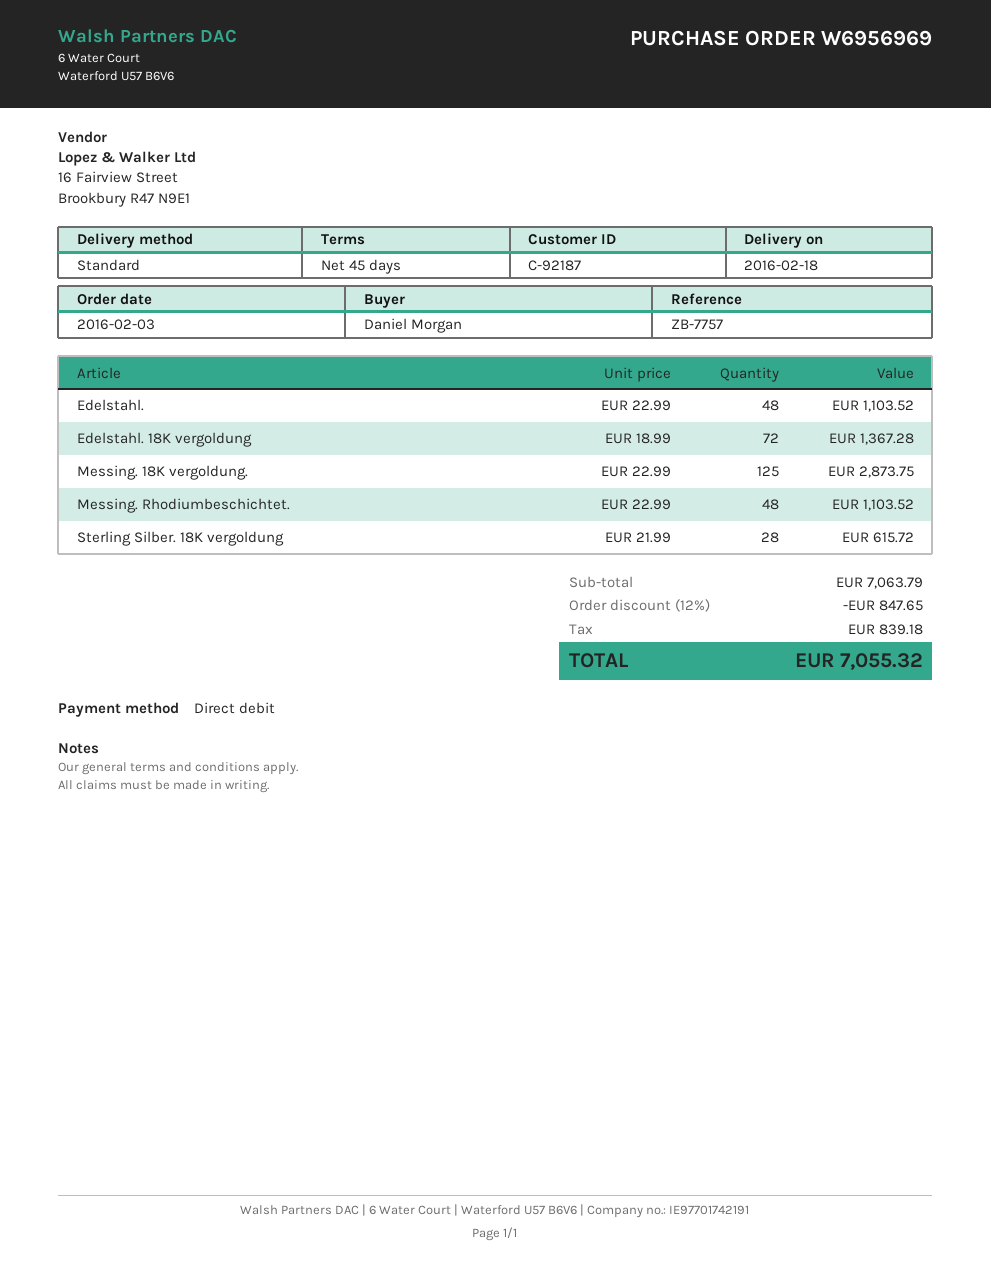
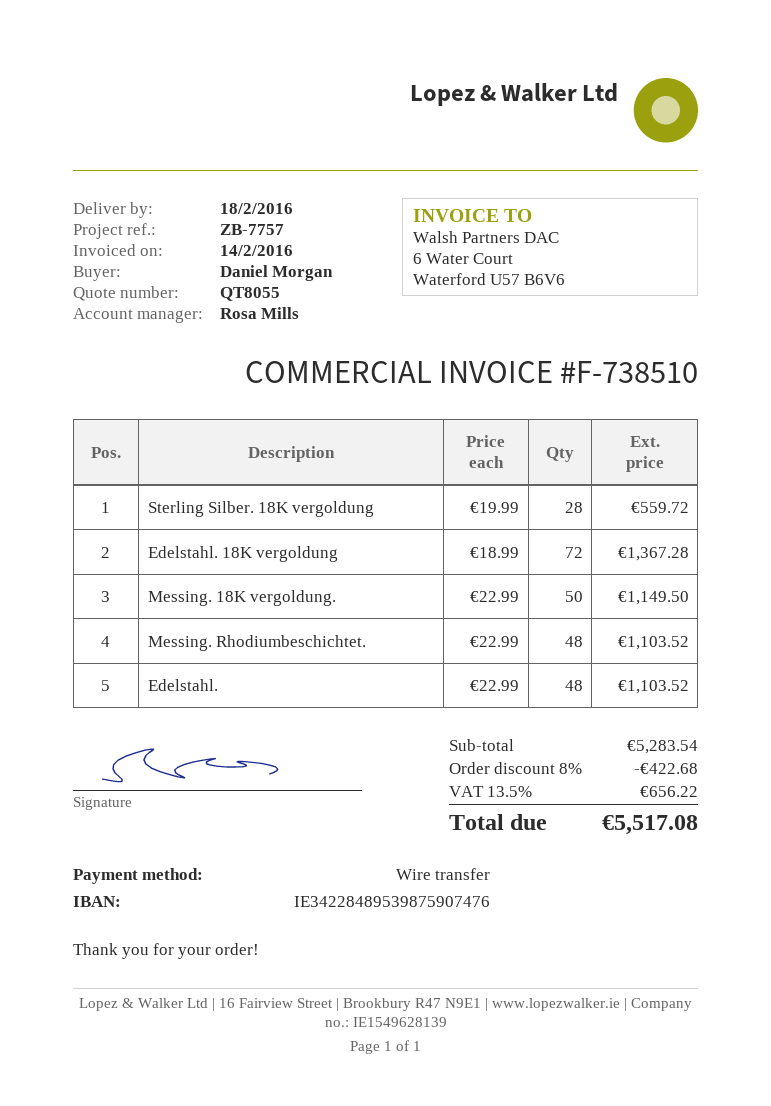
payment method: direct debit -> bank transfer
Messing. 18K vergoldung.: 125 x 22.99 = 2873.75 -> 50 x 22.99 = 1149.50
Sterling Silber. 18K vergoldung: 28 x 21.99 = 615.72 -> 28 x 19.99 = 559.72
subtotal: 7063.79 -> 5283.54
discount: 12% = 847.65 -> 8% = 422.68
tax: 839.18 -> 656.22
total: 7055.32 -> 5517.08

